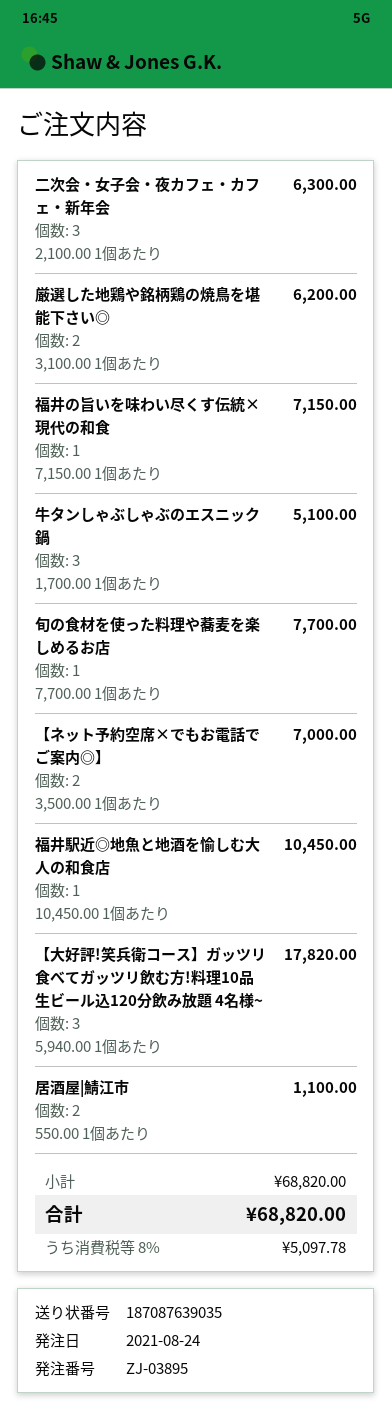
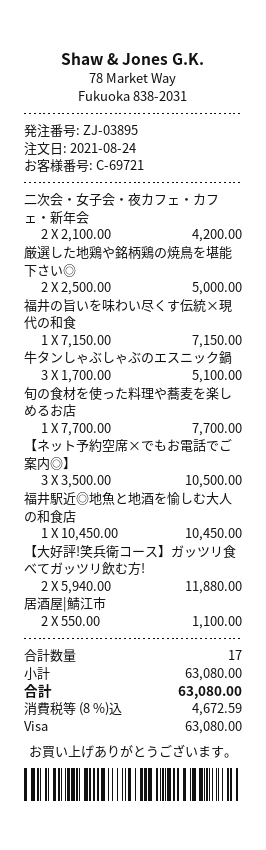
二次会・女子会・夜カフェ・カフェ・新年会: 3 x 2100.00 = 6300.00 -> 2 x 2100.00 = 4200.00
厳選した地鶏や銘柄鶏の焼鳥を堪能下さい◎: 2 x 3100.00 = 6200.00 -> 2 x 2500.00 = 5000.00
【ネット予約空席×でもお電話でご案内◎】: 2 x 3500.00 = 7000.00 -> 3 x 3500.00 = 10500.00
【大好評!笑兵衛コース】ガッツリ食べてガッツリ飲む方!料理10品生ビール込120分飲み放題 4名様~: 3 x 5940.00 = 17820.00 -> 2 x 5940.00 = 11880.00
subtotal: 68820.00 -> 63080.00
tax: 8% = 5097.78 -> 8% = 4672.59
total: 68820.00 -> 63080.00

